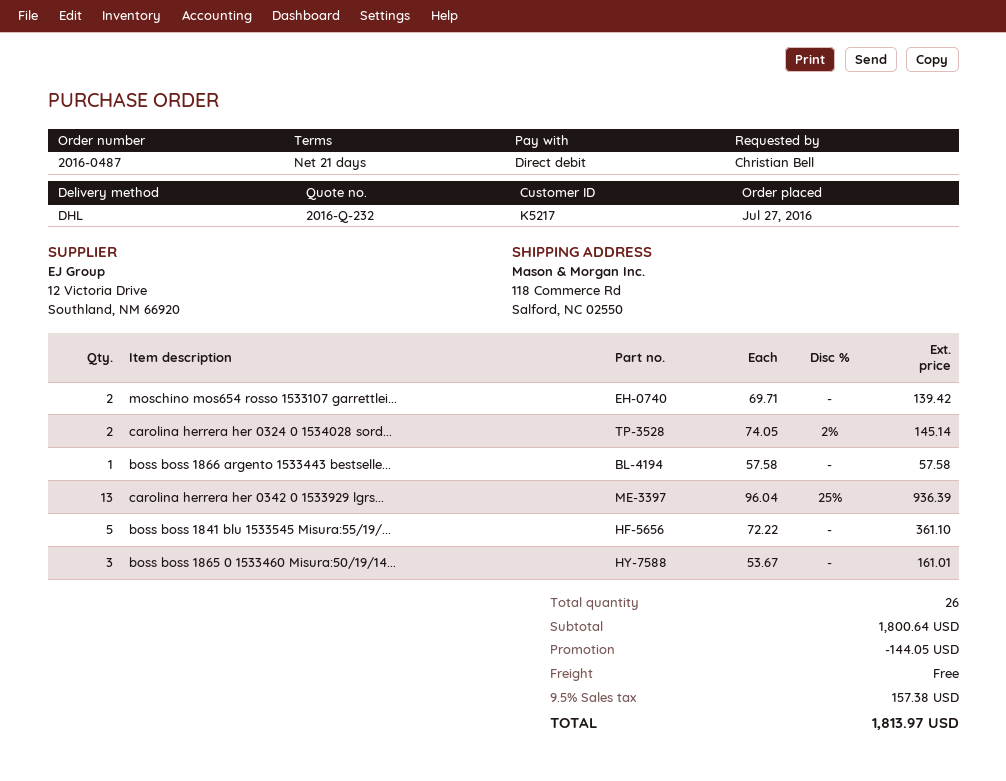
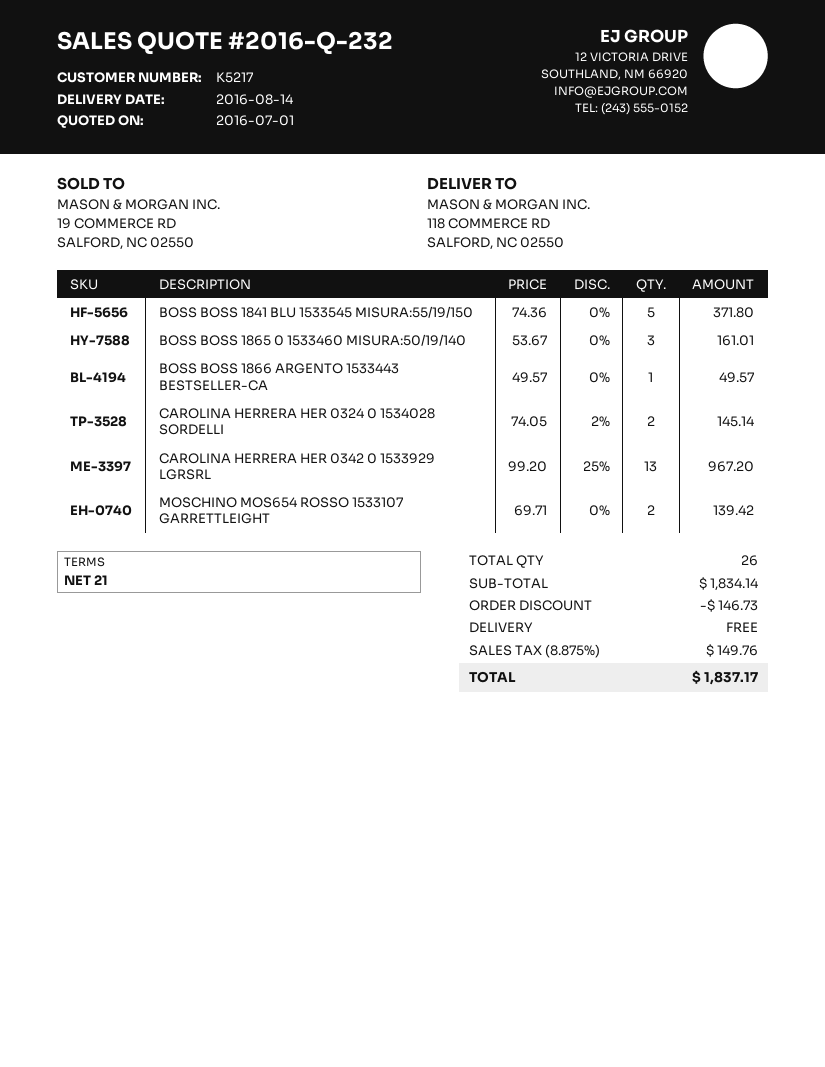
boss boss 1866 argento 1533443 bestselle...: 1 x 57.58 = 57.58 -> 1 x 49.57 = 49.57
carolina herrera her 0342 0 1533929 lgrs...: 13 x 96.04 - 25% = 936.39 -> 13 x 99.20 - 25% = 967.20
boss boss 1841 blu 1533545 Misura:55/19/...: 5 x 72.22 = 361.10 -> 5 x 74.36 = 371.80
subtotal: 1800.64 -> 1834.14
discount: 144.05 -> 146.73
tax: 9.5% = 157.38 -> 8.875% = 149.76
total: 1813.97 -> 1837.17

